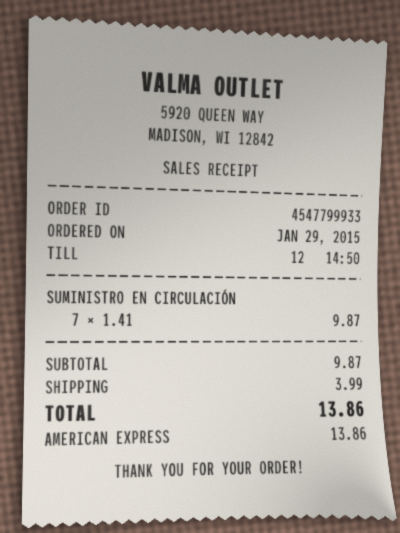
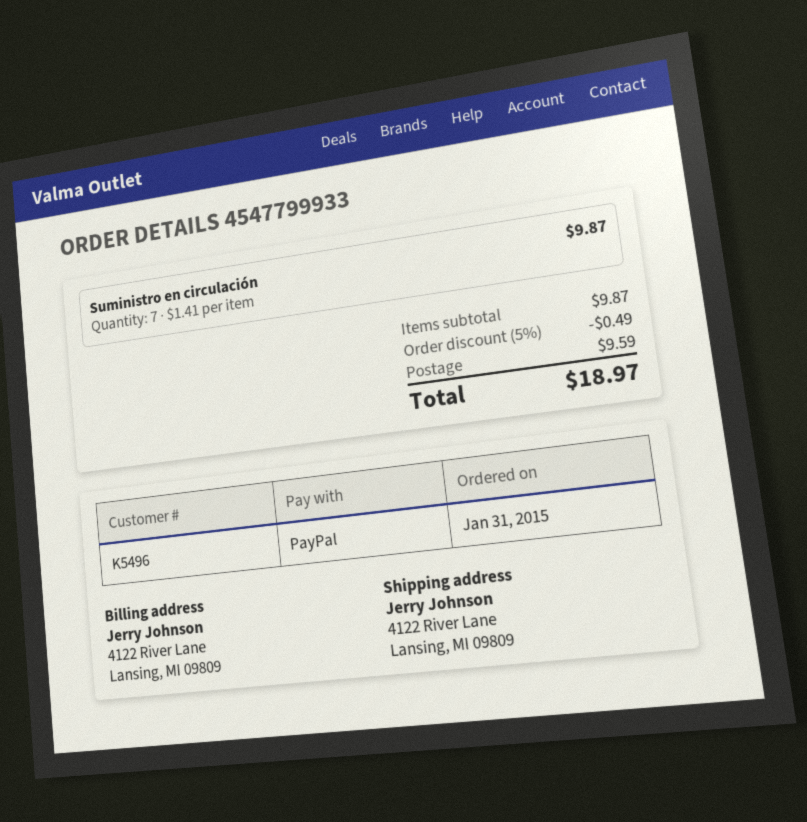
order date: 2015-01-29 -> 2015-01-31
payment method: American Express -> PayPal
discount: none -> 5% = 0.49
shipping: 3.99 -> 9.59
total: 13.86 -> 18.97

